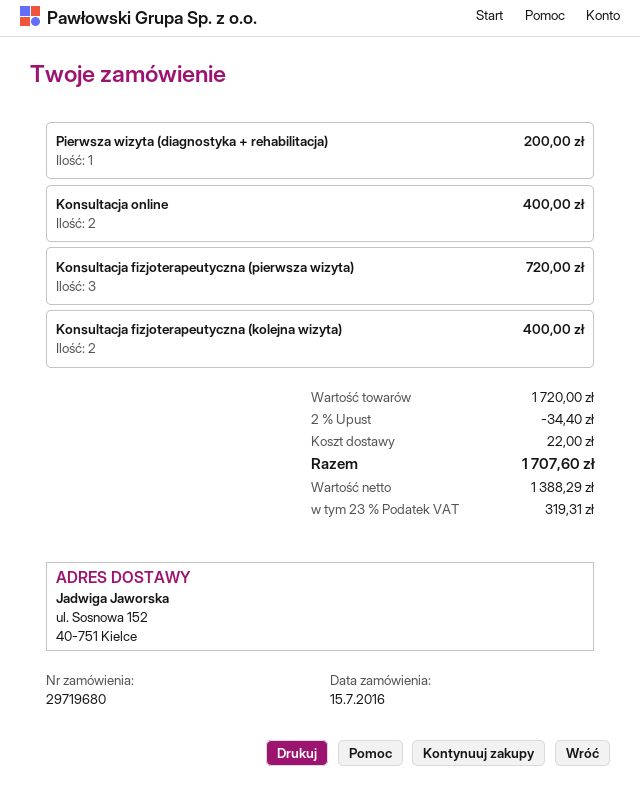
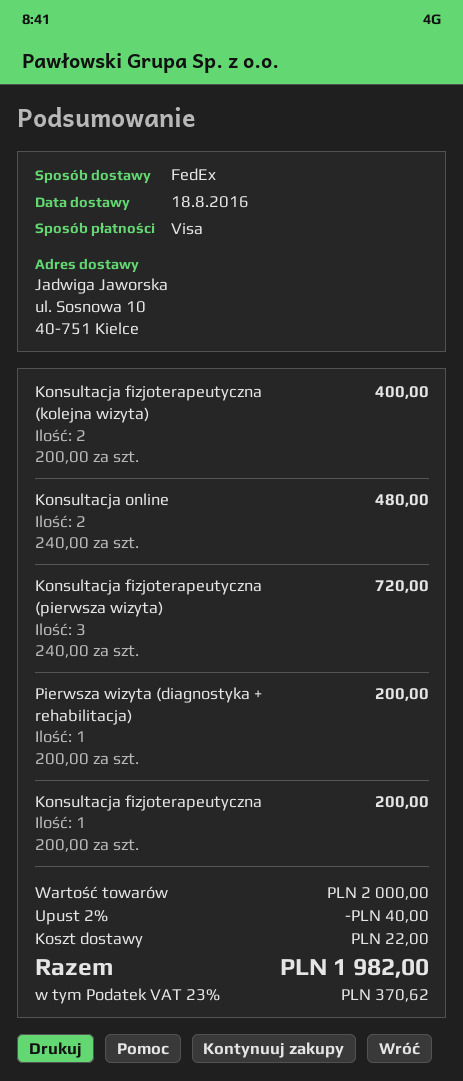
ship to: ul. Sosnowa 152, 40-751 Kielce -> ul. Sosnowa 10, 40-751 Kielce
Konsultacja online: 2 for 400.00 -> 2 for 480.00
Konsultacja fizjoterapeutyczna: none -> 1 for 200.00
subtotal: 1720.00 -> 2000.00
discount: 2% = 34.40 -> 2% = 40.00
tax: 23% = 319.31 -> 23% = 370.62
total: 1707.60 -> 1982.00

